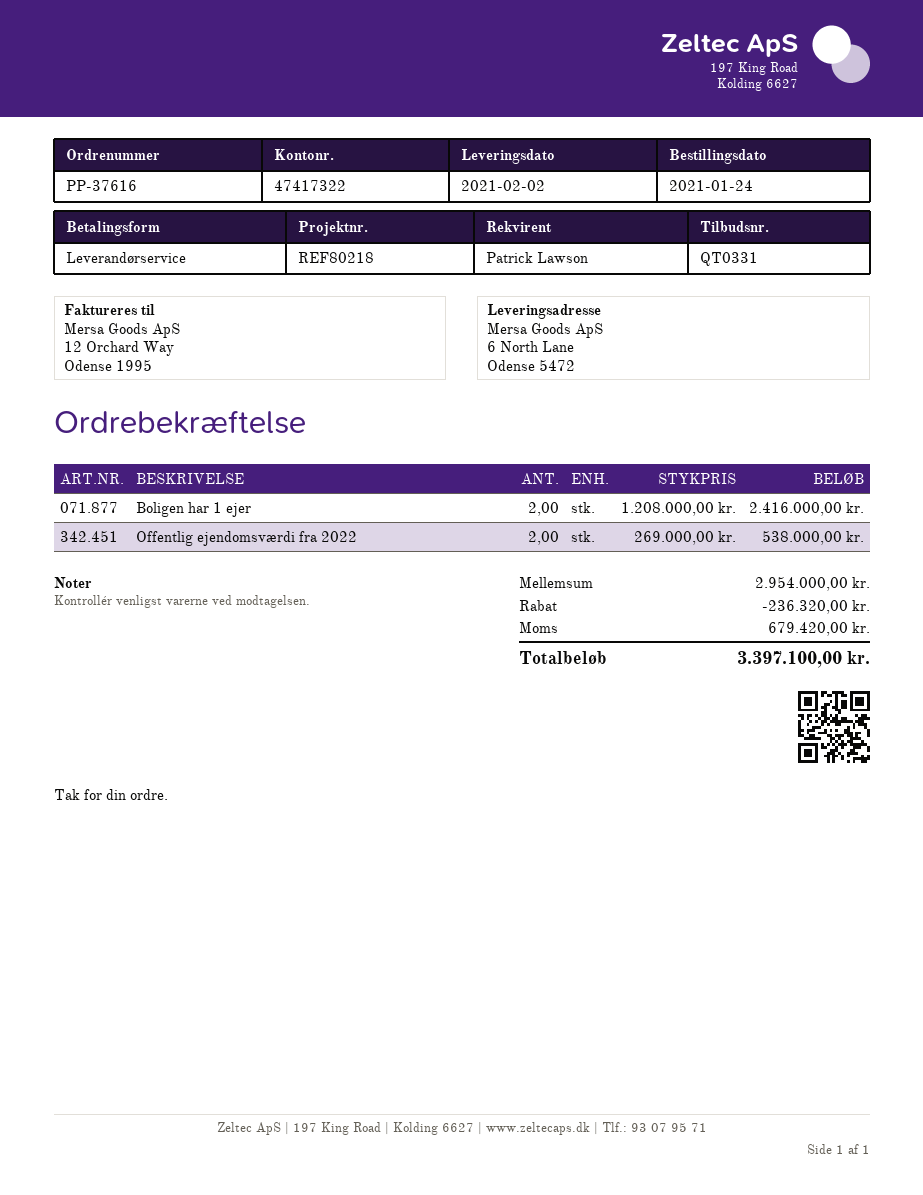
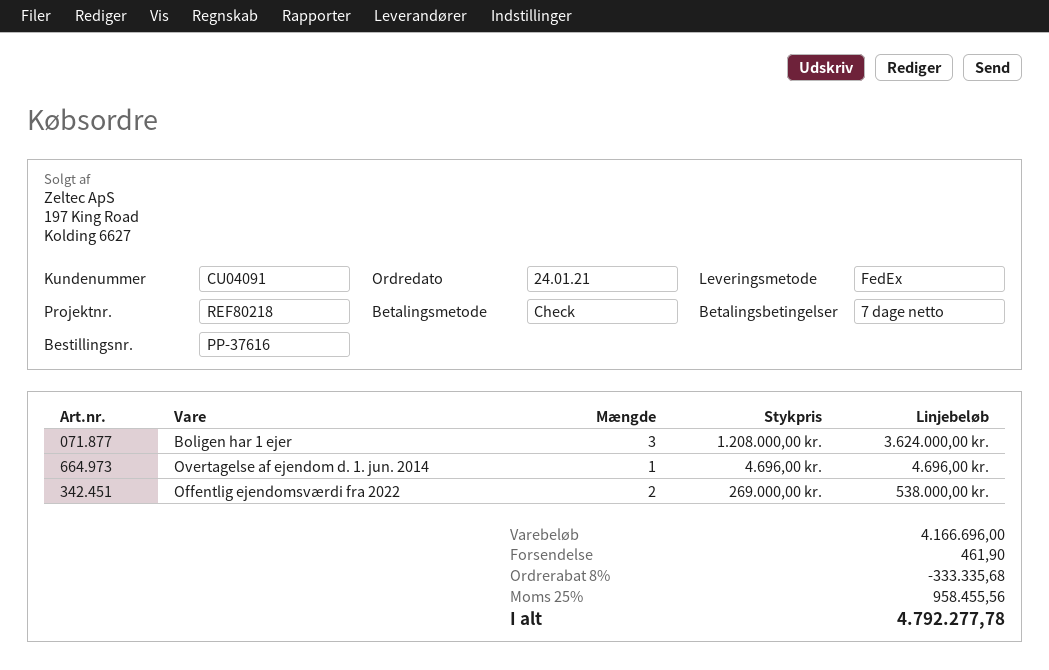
payment method: direct debit -> cheque
Boligen har 1 ejer: 2 x 1208000.00 = 2416000.00 -> 3 x 1208000.00 = 3624000.00
Overtagelse af ejendom d. 1. jun. 2014: none -> 1 x 4696.00 = 4696.00
subtotal: 2954000.00 -> 4166696.00
discount: 236320.00 -> 333335.68
shipping: none -> 461.90
tax: 679420.00 -> 958455.56
total: 3397100.00 -> 4792277.78

